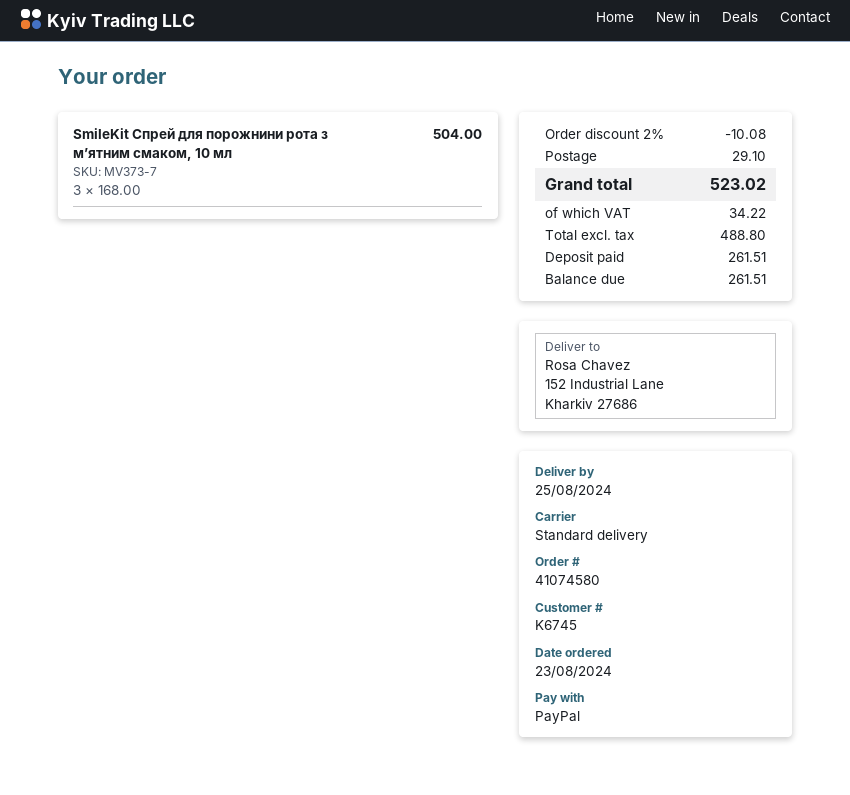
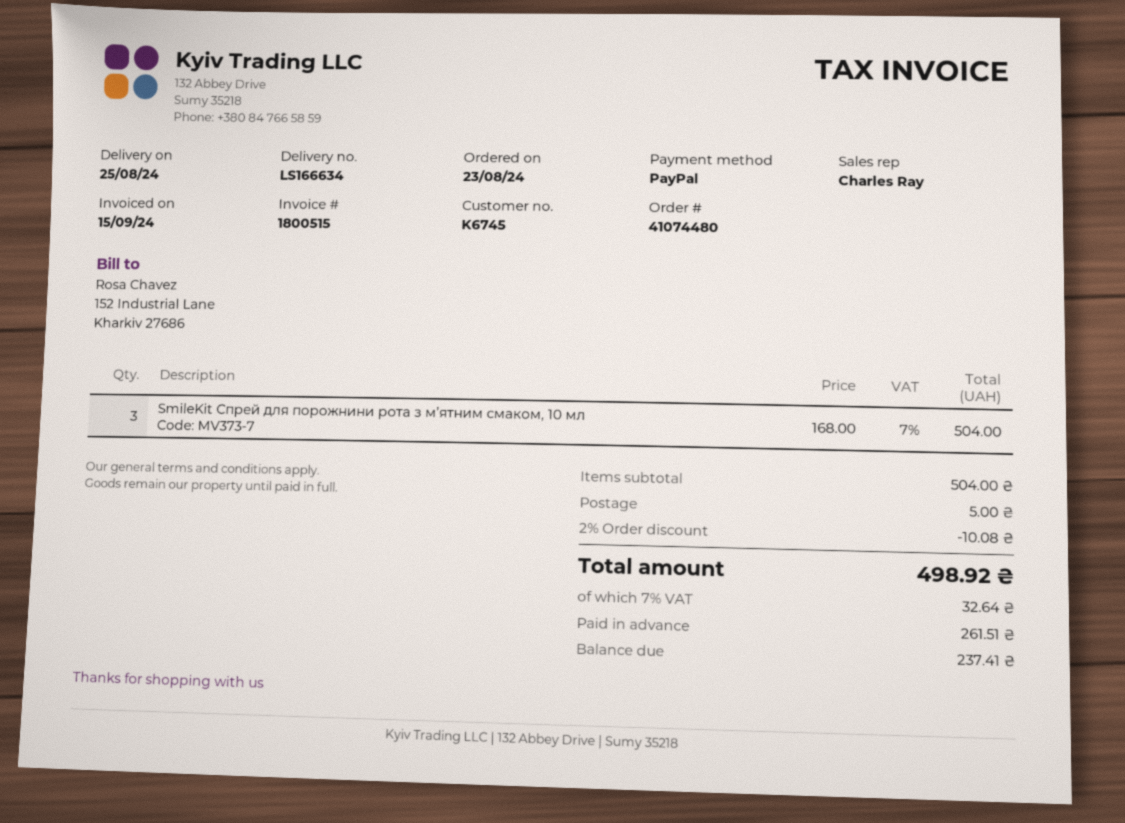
order number: 41074580 -> 41074480
shipping: 29.10 -> 5.00
tax: 34.22 -> 32.64
total: 523.02 -> 498.92
balance: 261.51 -> 237.41

